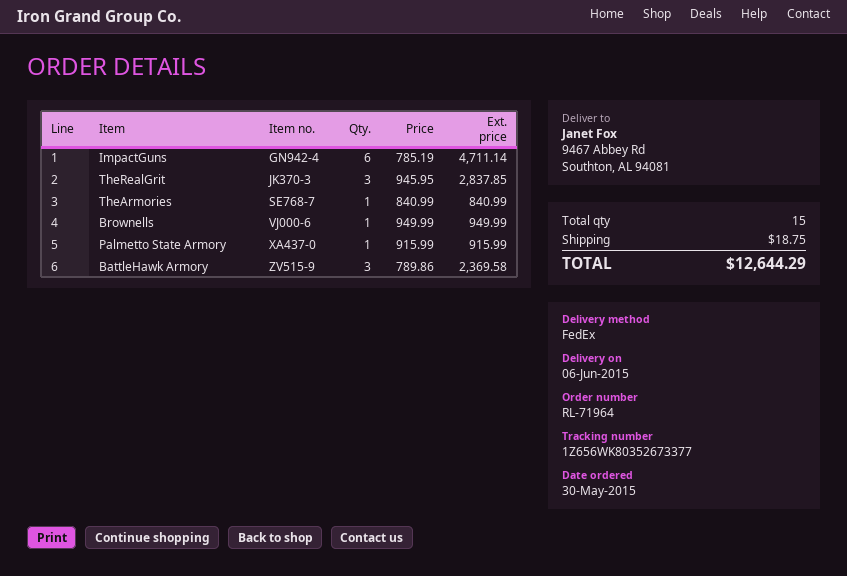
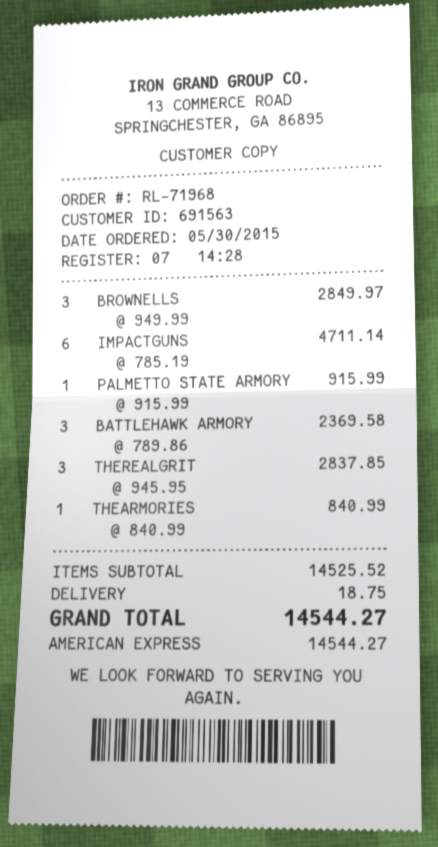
order number: RL-71964 -> RL-71968
Brownells: 1 x 949.99 = 949.99 -> 3 x 949.99 = 2849.97
total: 12644.29 -> 14544.27

